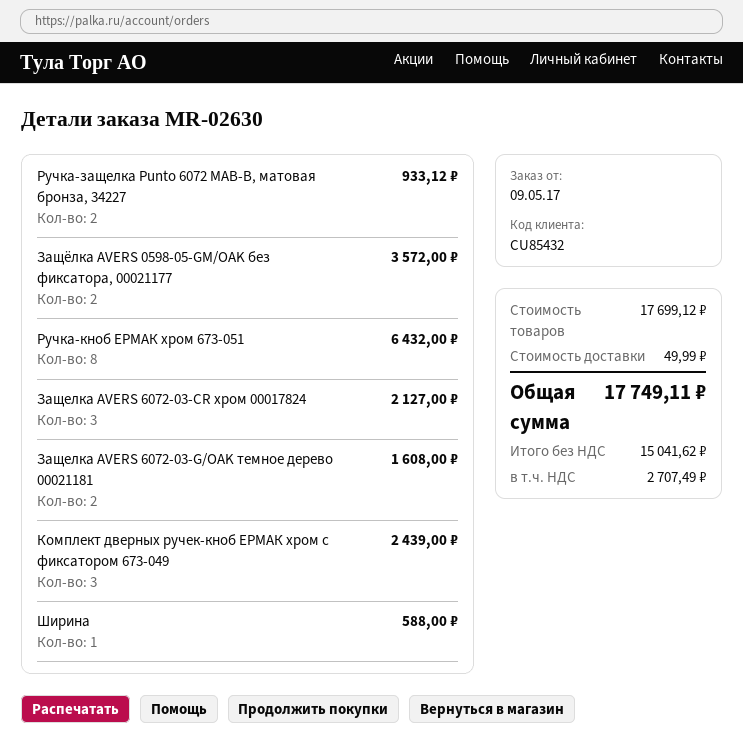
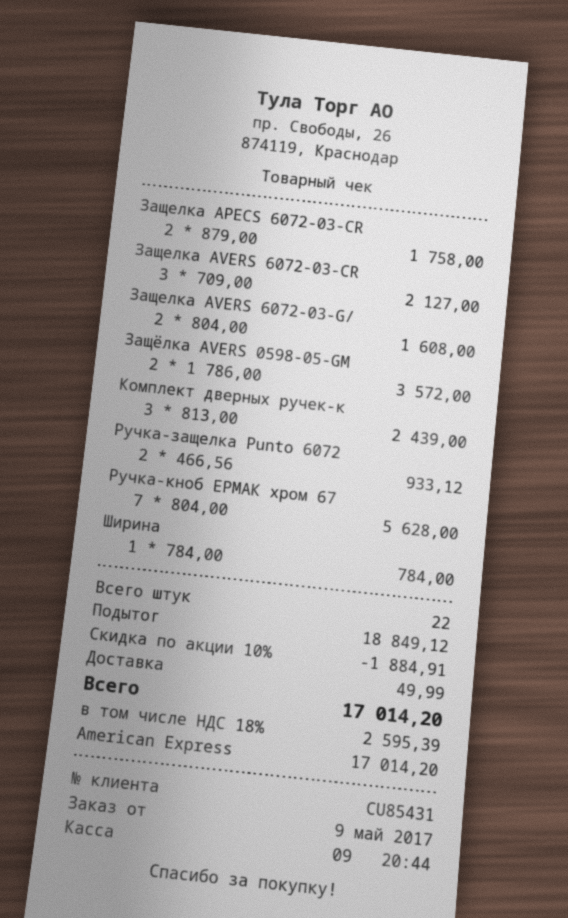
customer number: CU85432 -> CU85431
Ручка-кноб ЕРМАК хром 673-051: 8 for 6432.00 -> 7 for 5628.00
Ширина: 1 for 588.00 -> 1 for 784.00
Защелка APECS 6072-03-CR: none -> 2 for 1758.00
subtotal: 17699.12 -> 18849.12
discount: none -> 10% = 1884.91
tax: 2707.49 -> 2595.39
total: 17749.11 -> 17014.20

